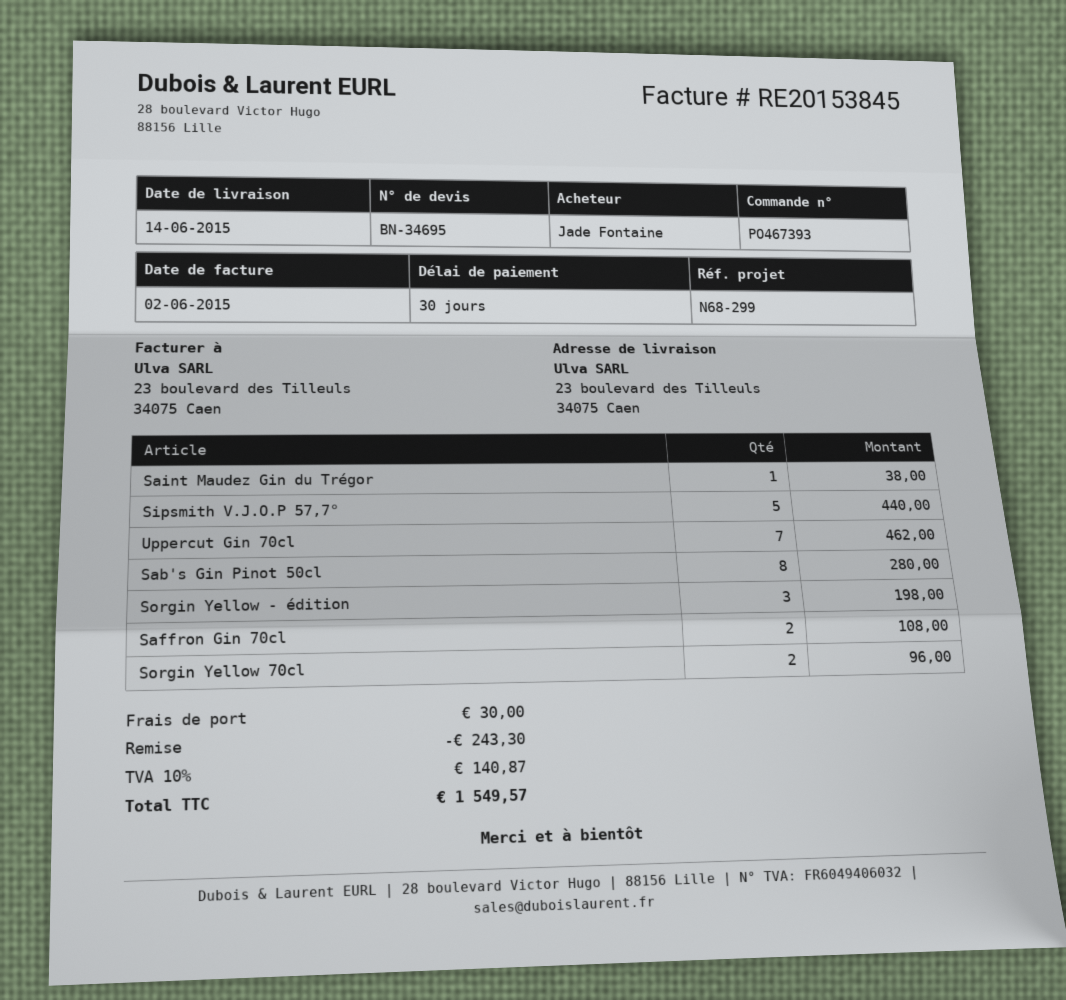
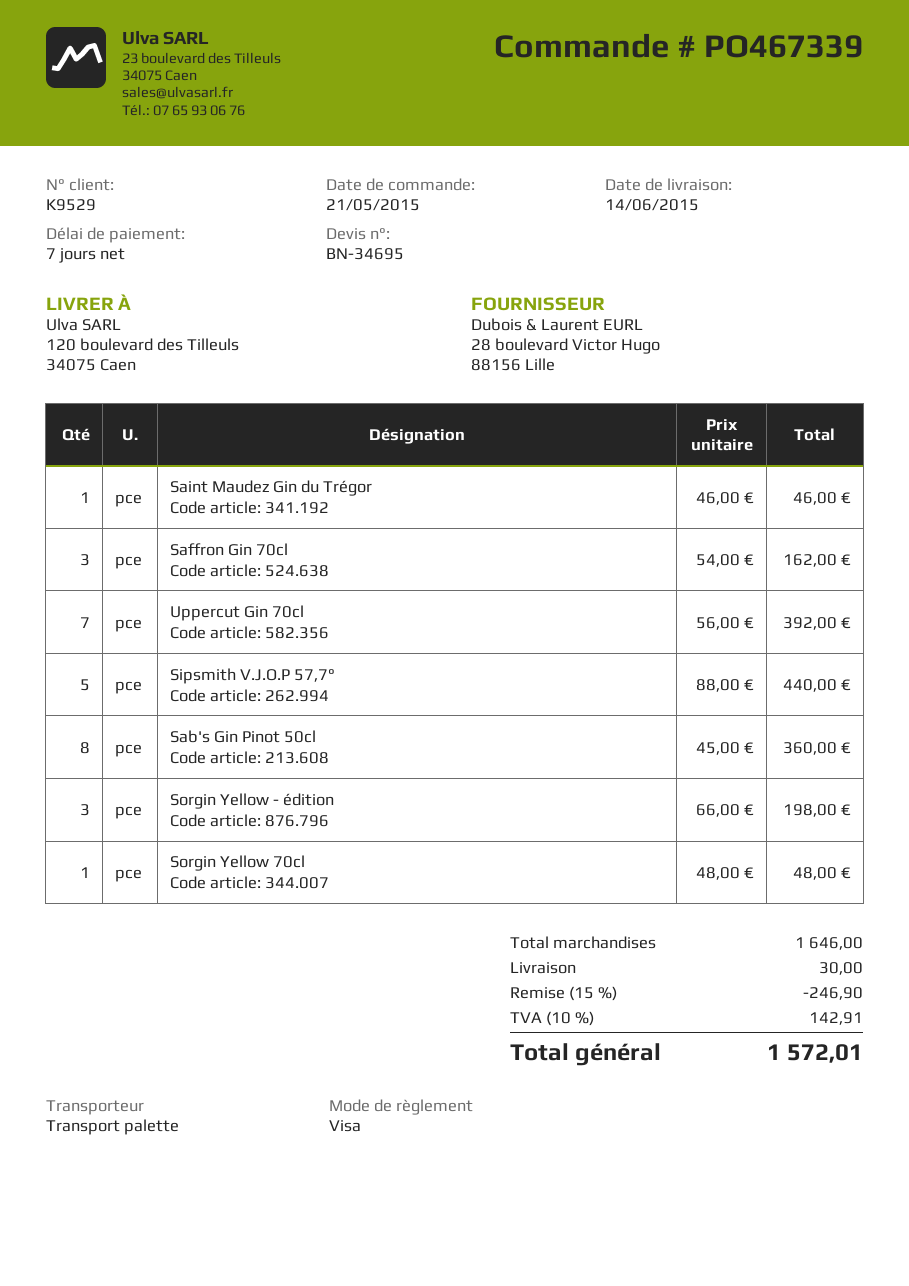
order number: PO467393 -> PO467339
payment terms: 30 days -> 7 days
ship to: 23 boulevard des Tilleuls, 34075 Caen -> 120 boulevard des Tilleuls, 34075 Caen
Saint Maudez Gin du Trégor: 1 for 38.00 -> 1 for 46.00
Uppercut Gin 70cl: 7 for 462.00 -> 7 for 392.00
Sab's Gin Pinot 50cl: 8 for 280.00 -> 8 for 360.00
Saffron Gin 70cl: 2 for 108.00 -> 3 for 162.00
Sorgin Yellow 70cl: 2 for 96.00 -> 1 for 48.00
discount: 243.30 -> 246.90
tax: 10% = 140.87 -> 10% = 142.91
total: 1549.57 -> 1572.01

